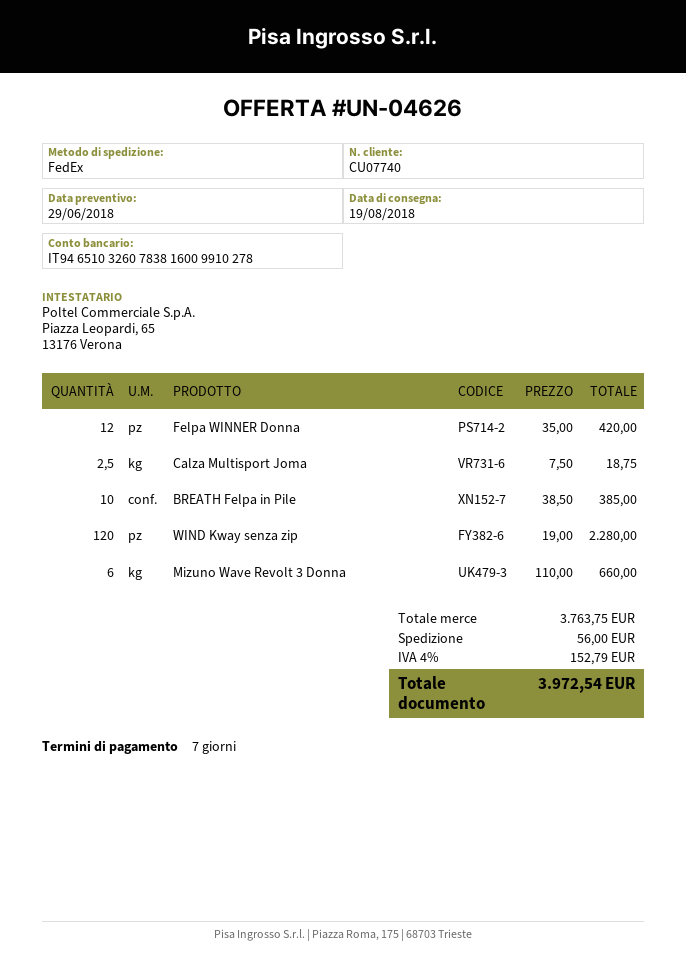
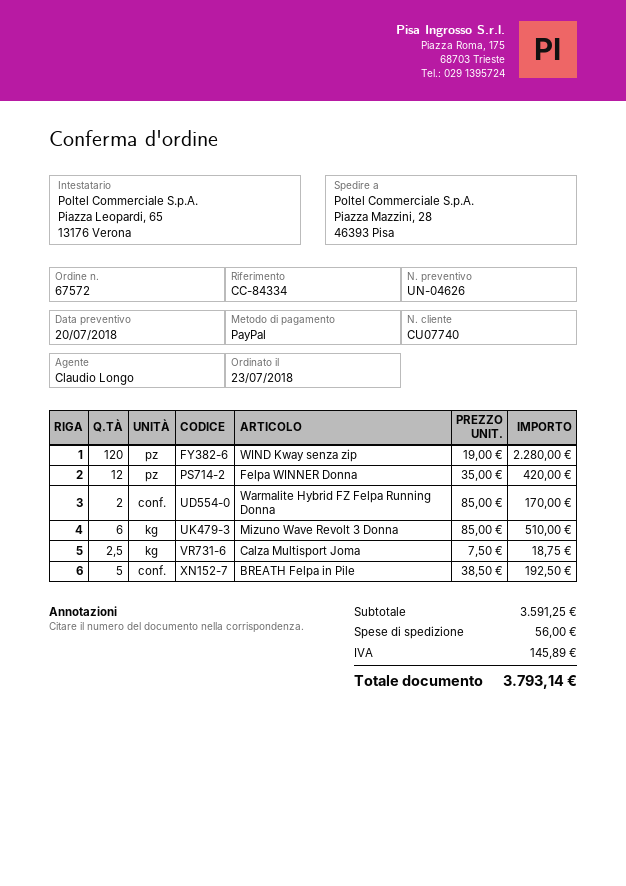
quote date: 2018-06-29 -> 2018-07-20
BREATH Felpa in Pile: 10 x 38.50 = 385.00 -> 5 x 38.50 = 192.50
Mizuno Wave Revolt 3 Donna: 6 x 110.00 = 660.00 -> 6 x 85.00 = 510.00
Warmalite Hybrid FZ Felpa Running Donna: none -> 2 x 85.00 = 170.00
subtotal: 3763.75 -> 3591.25
tax: 152.79 -> 145.89
total: 3972.54 -> 3793.14

